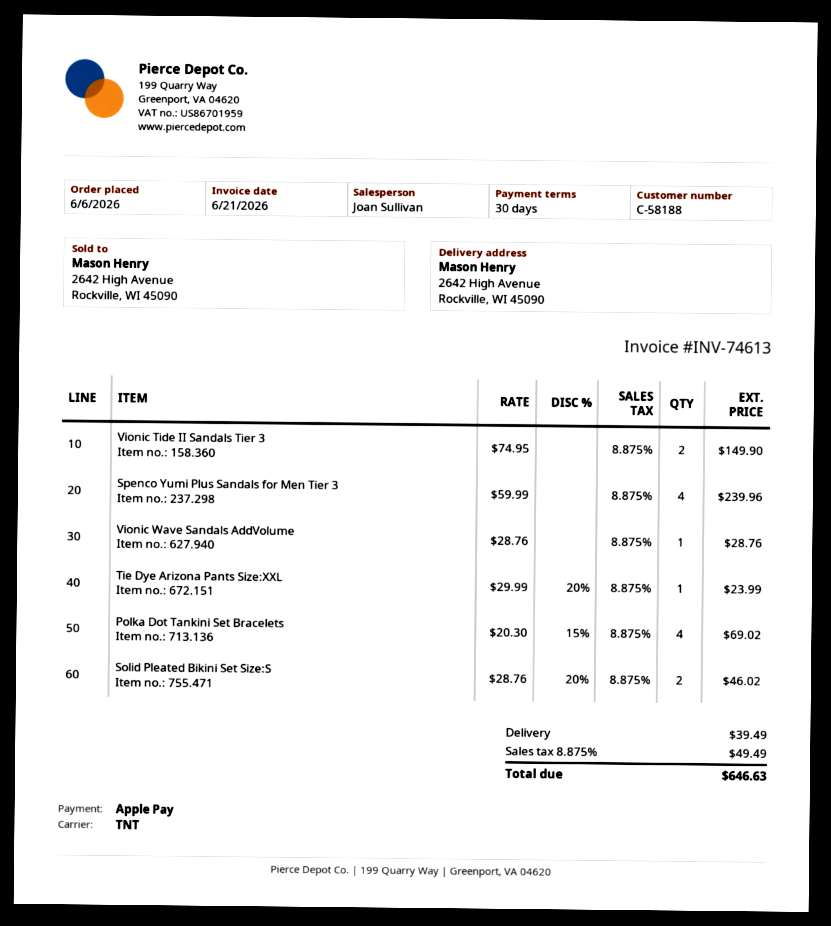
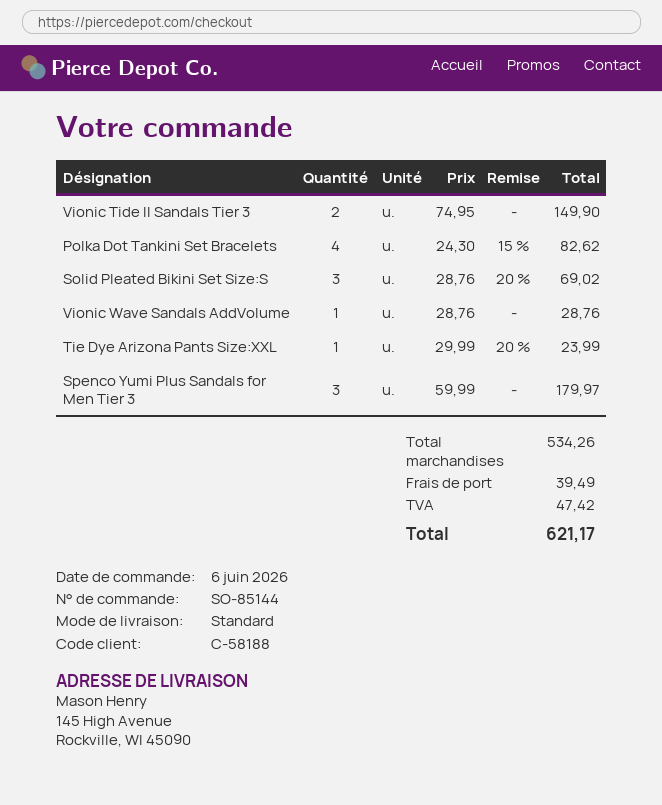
shipping method: TNT -> standard
ship to: 2642 High Avenue, Rockville, WI 45090 -> 145 High Avenue, Rockville, WI 45090
Spenco Yumi Plus Sandals for Men Tier 3: 4 x 59.99 = 239.96 -> 3 x 59.99 = 179.97
Polka Dot Tankini Set Bracelets: 4 x 20.30 - 15% = 69.02 -> 4 x 24.30 - 15% = 82.62
Solid Pleated Bikini Set Size:S: 2 x 28.76 - 20% = 46.02 -> 3 x 28.76 - 20% = 69.02
tax: 49.49 -> 47.42
total: 646.63 -> 621.17

